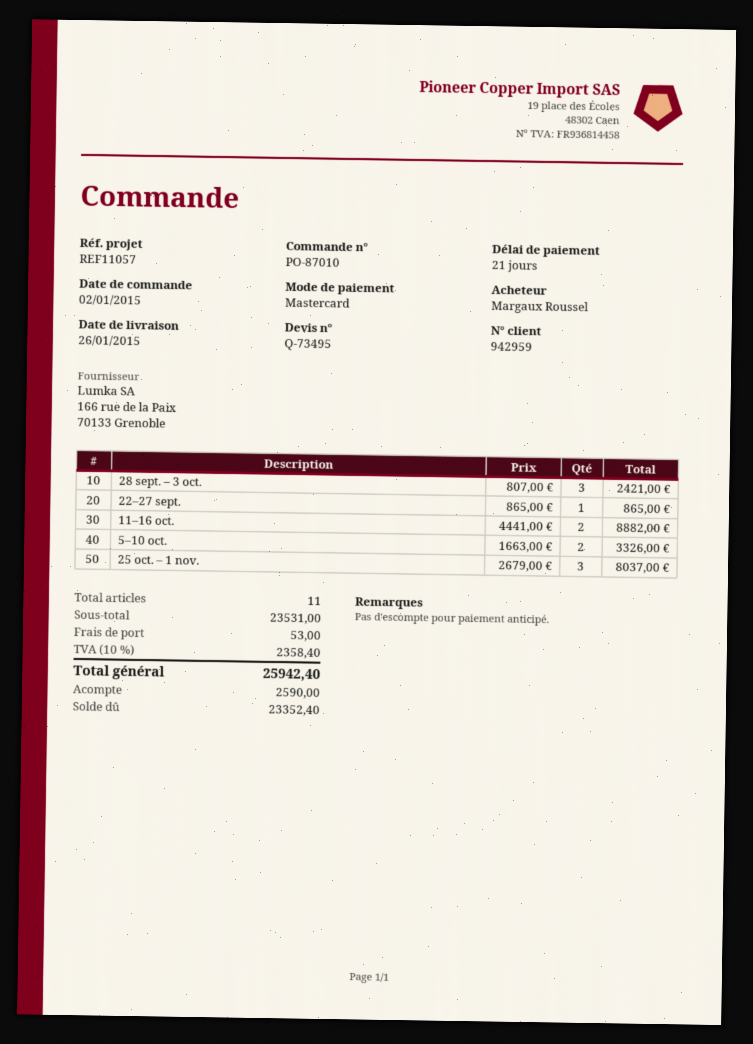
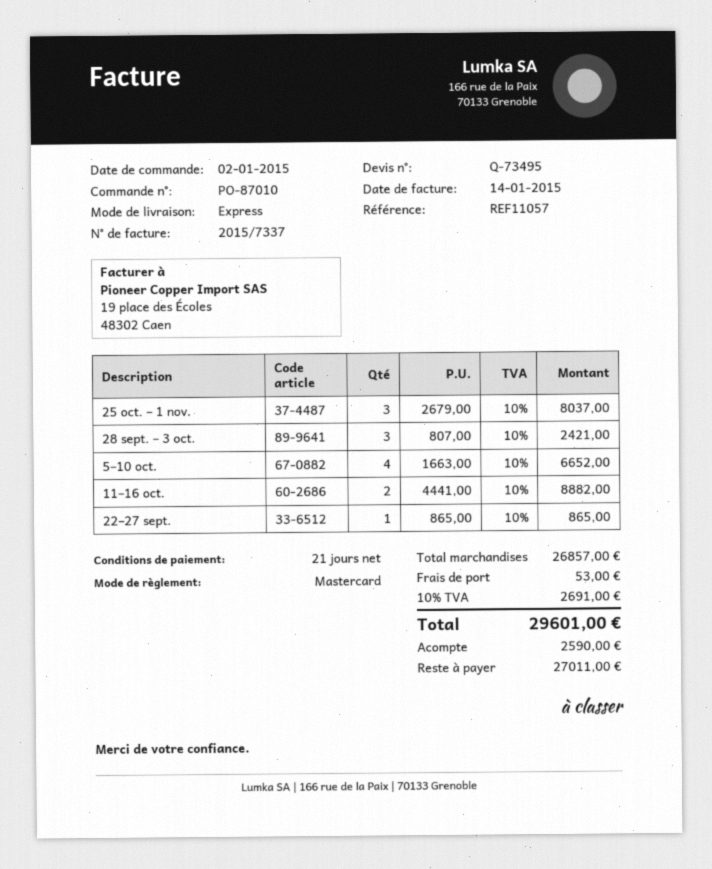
5–10 oct.: 2 x 1663.00 = 3326.00 -> 4 x 1663.00 = 6652.00
subtotal: 23531.00 -> 26857.00
tax: 10% = 2358.40 -> 10% = 2691.00
total: 25942.40 -> 29601.00
balance: 23352.40 -> 27011.00

